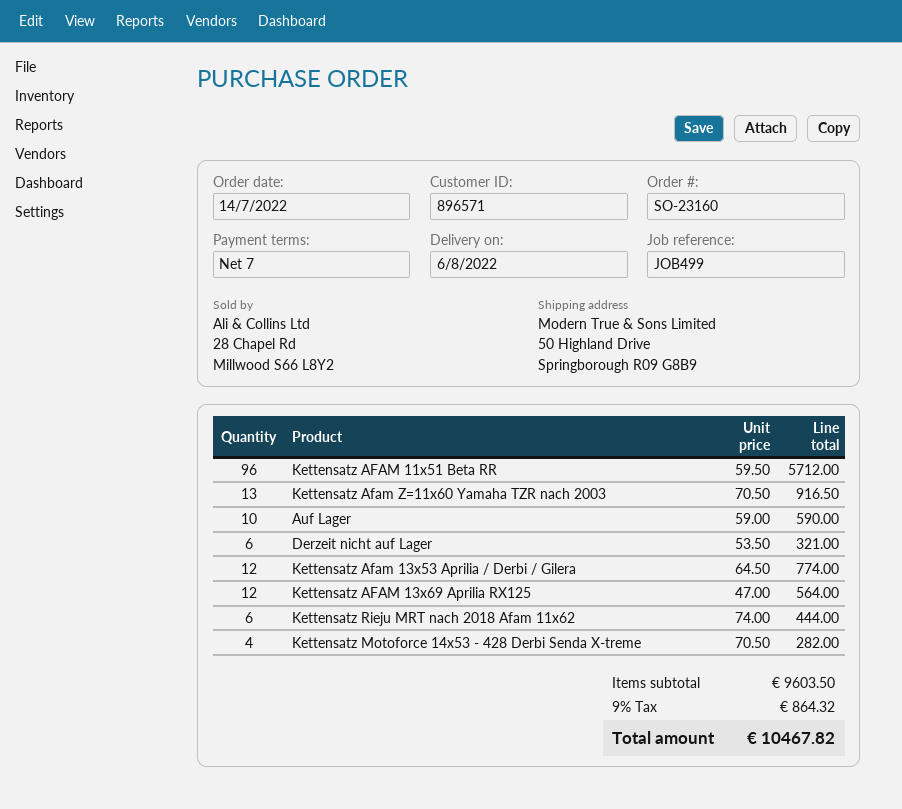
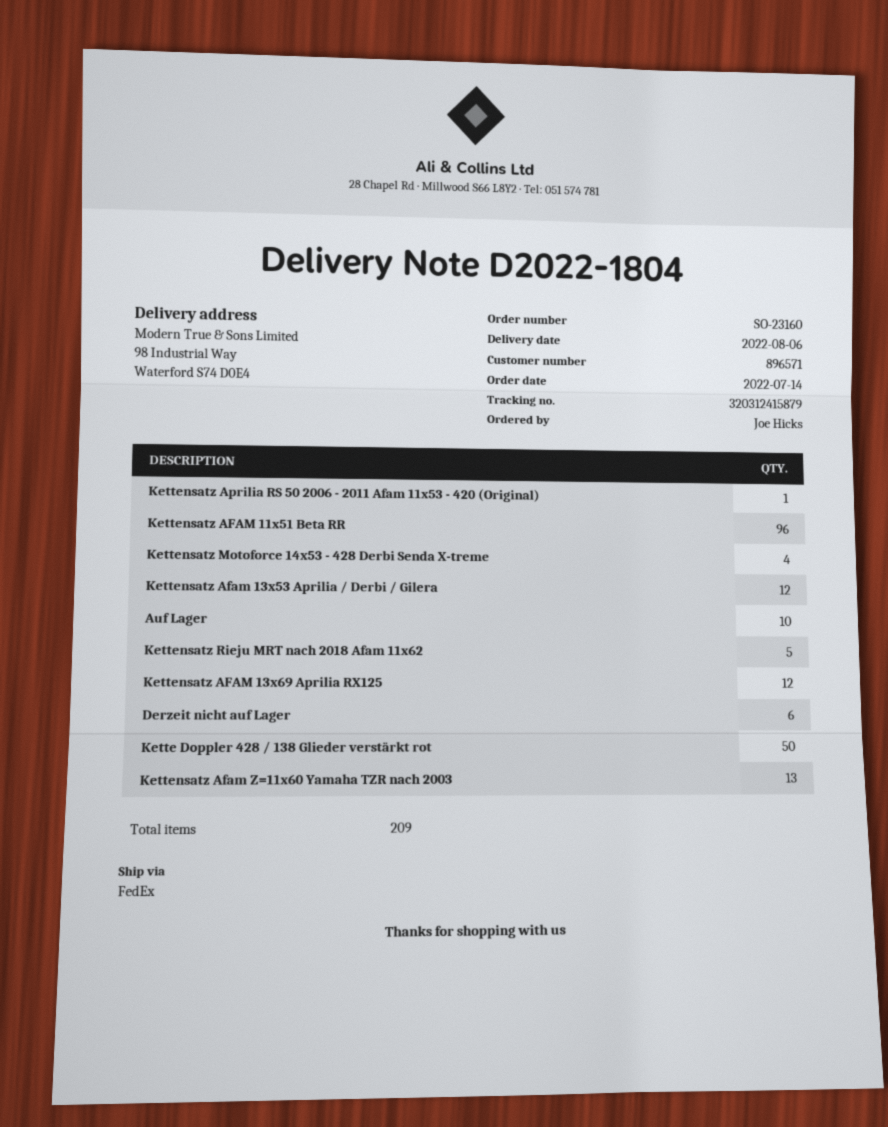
ship to: 50 Highland Drive, Springborough R09 G8B9 -> 98 Industrial Way, Waterford S74 D0E4
Kettensatz Rieju MRT nach 2018 Afam 11x62: 6 -> 5
Kettensatz Aprilia RS 50 2006 - 2011 Afam 11x53 - 420 (Original): none -> 1
Kette Doppler 428 / 138 Glieder verstärkt rot: none -> 50

